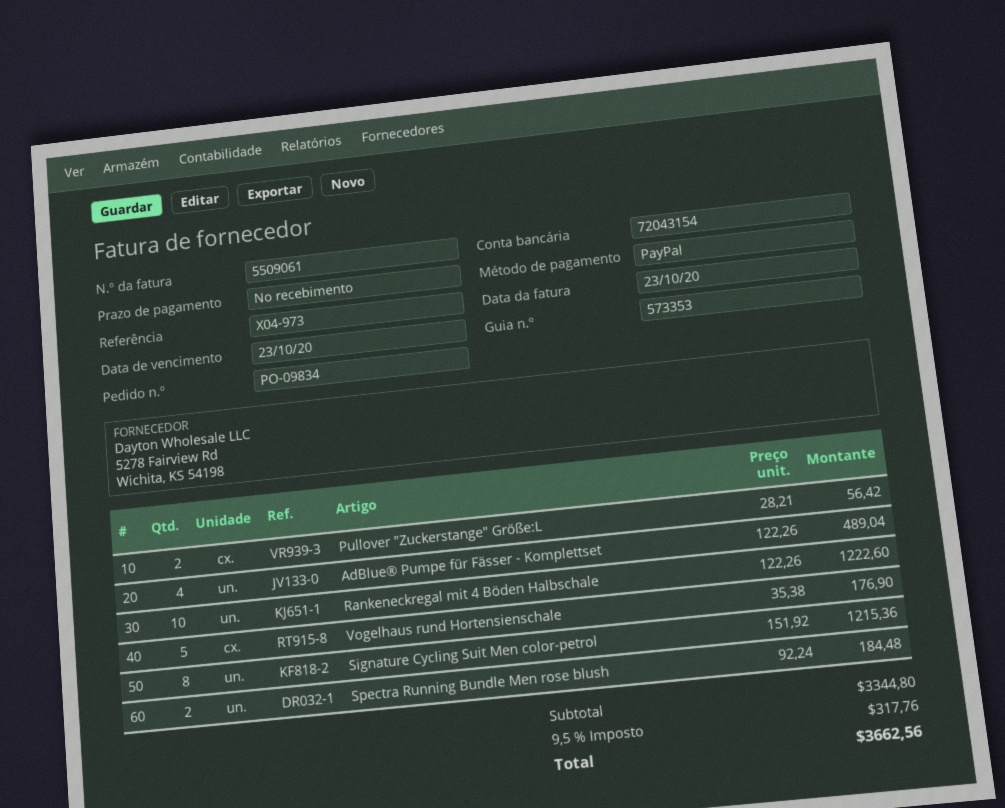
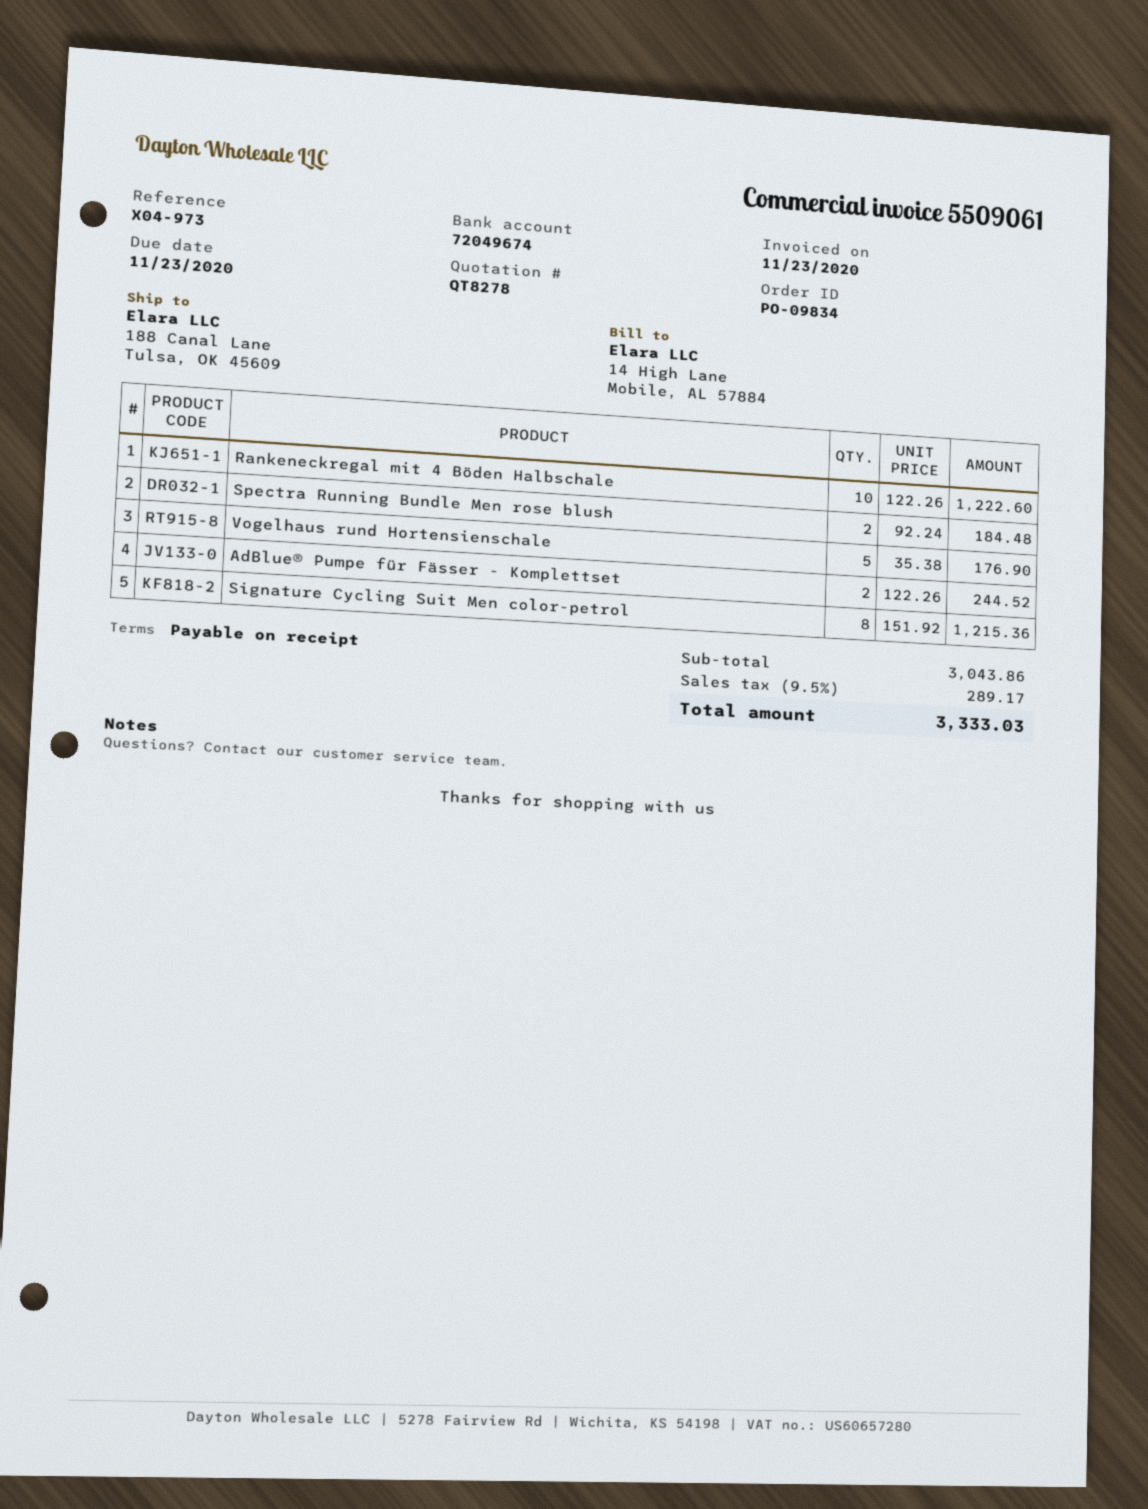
invoice date: 2020-10-23 -> 2020-11-23
due date: 2020-10-23 -> 2020-11-23
bank account: 72043154 -> 72049674
Pullover "Zuckerstange" Größe:L: 2 x 28.21 = 56.42 -> none
AdBlue® Pumpe für Fässer - Komplettset: 4 x 122.26 = 489.04 -> 2 x 122.26 = 244.52
subtotal: 3344.80 -> 3043.86
tax: 9.5% = 317.76 -> 9.5% = 289.17
total: 3662.56 -> 3333.03

